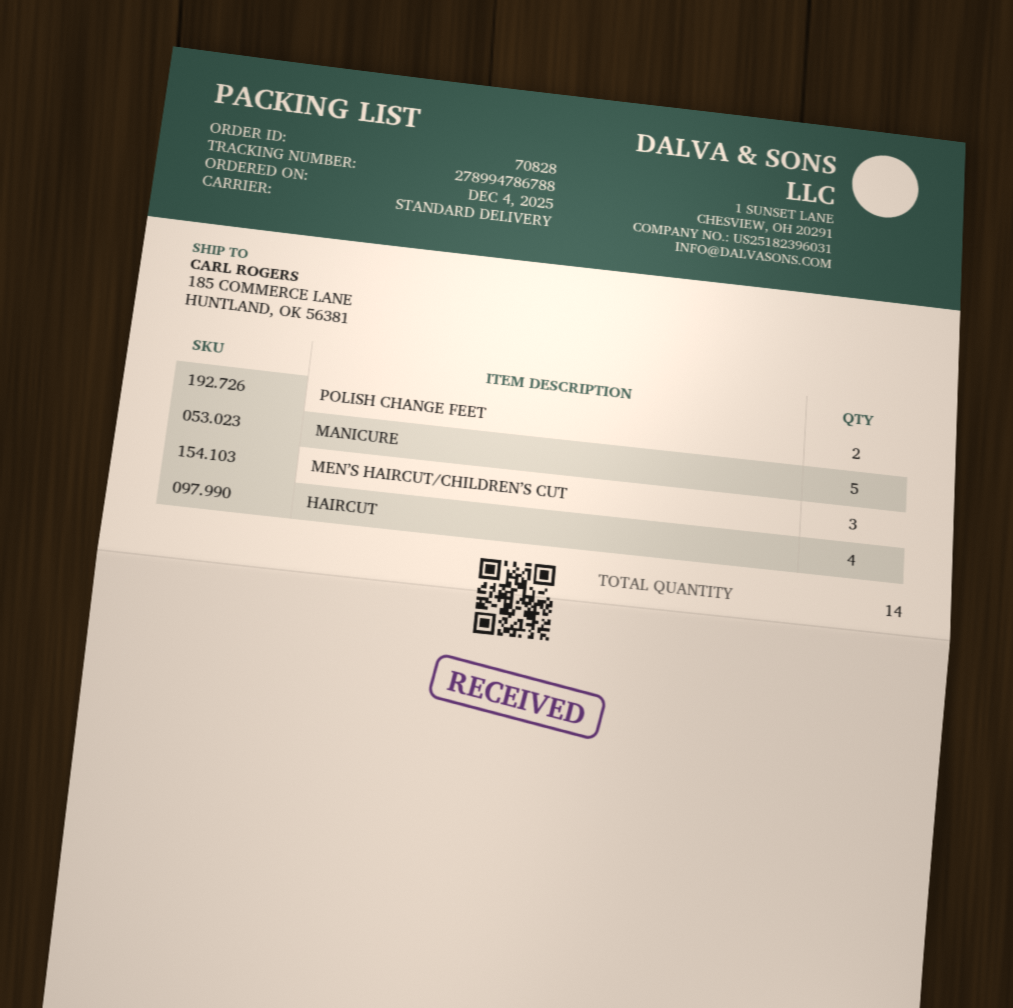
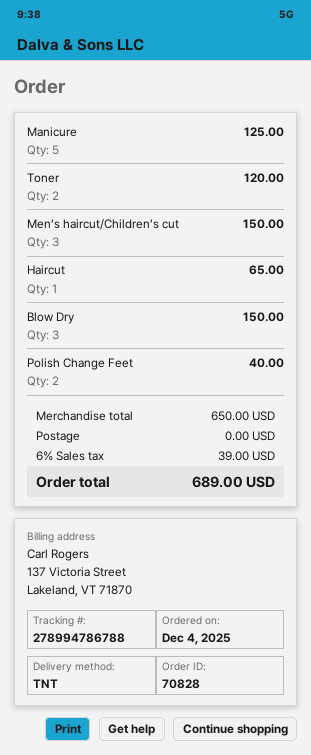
shipping method: standard -> TNT
HAIRCUT: 4 -> 1
Toner: none -> 2
Blow Dry: none -> 3

